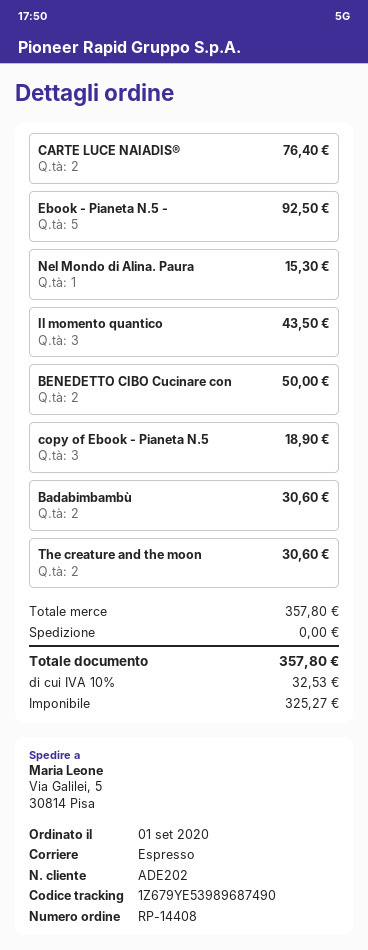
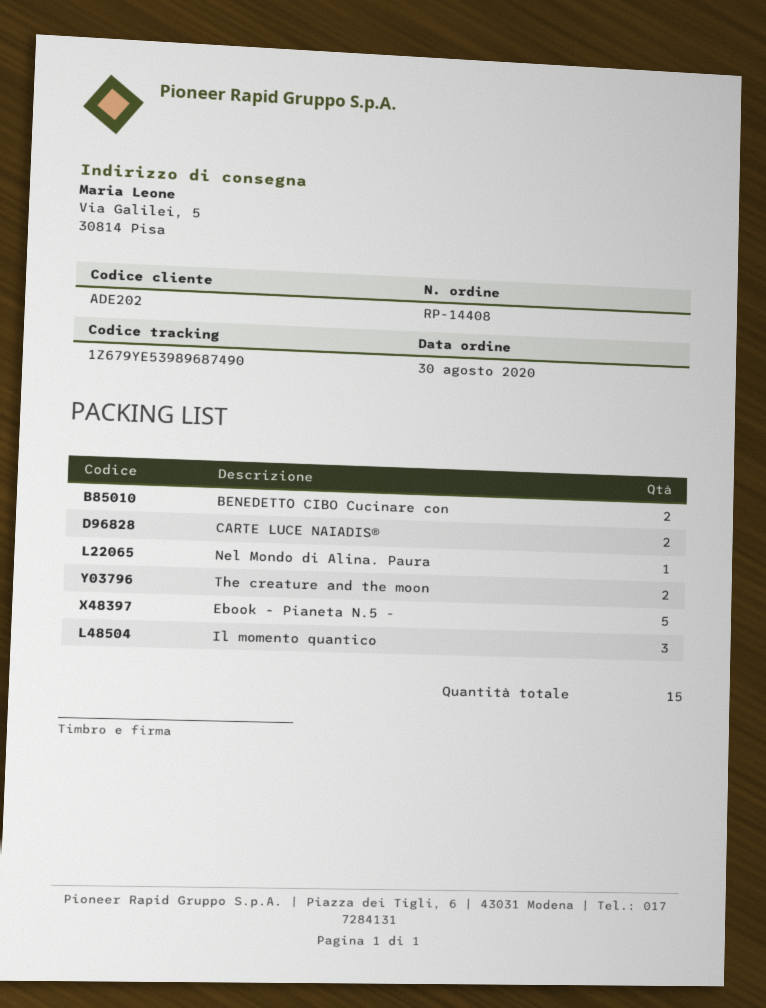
order date: 2020-09-01 -> 2020-08-30
copy of Ebook - Pianeta N.5: 3 -> none
Badabimbambù: 2 -> none

